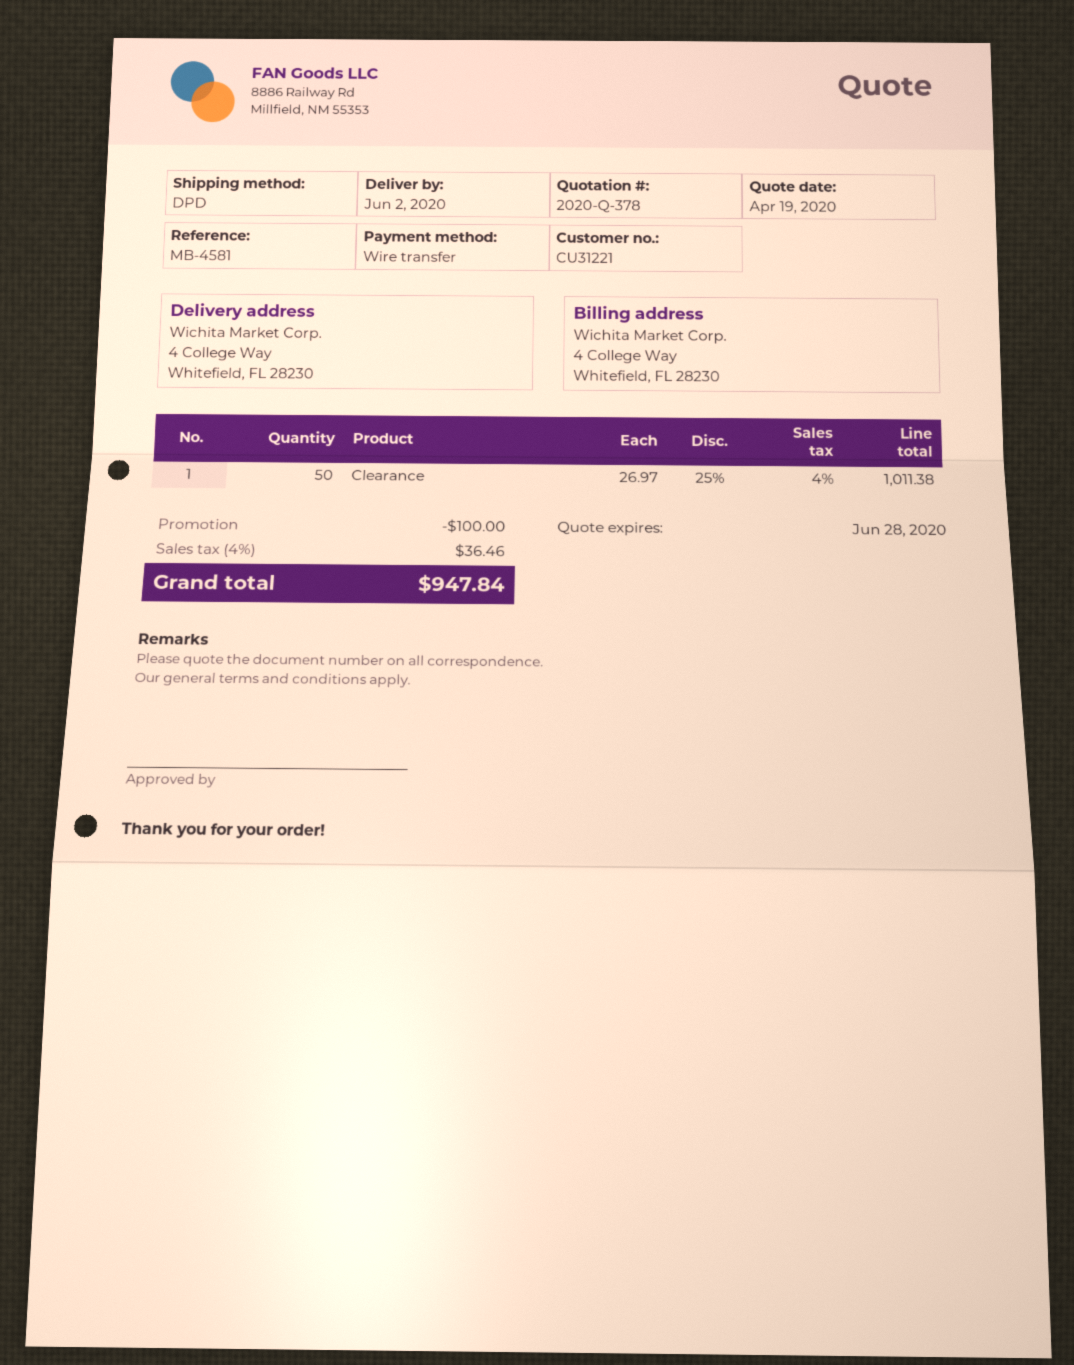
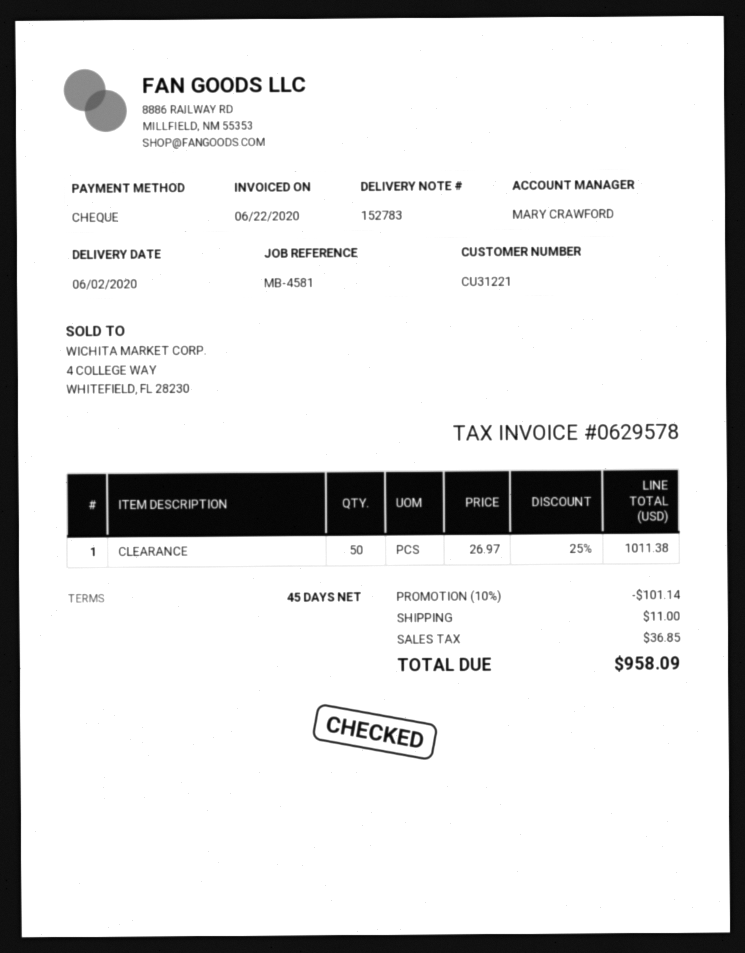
payment method: bank transfer -> cheque
discount: 100.00 -> 101.14
shipping: none -> 11.00
tax: 36.46 -> 36.85
total: 947.84 -> 958.09

